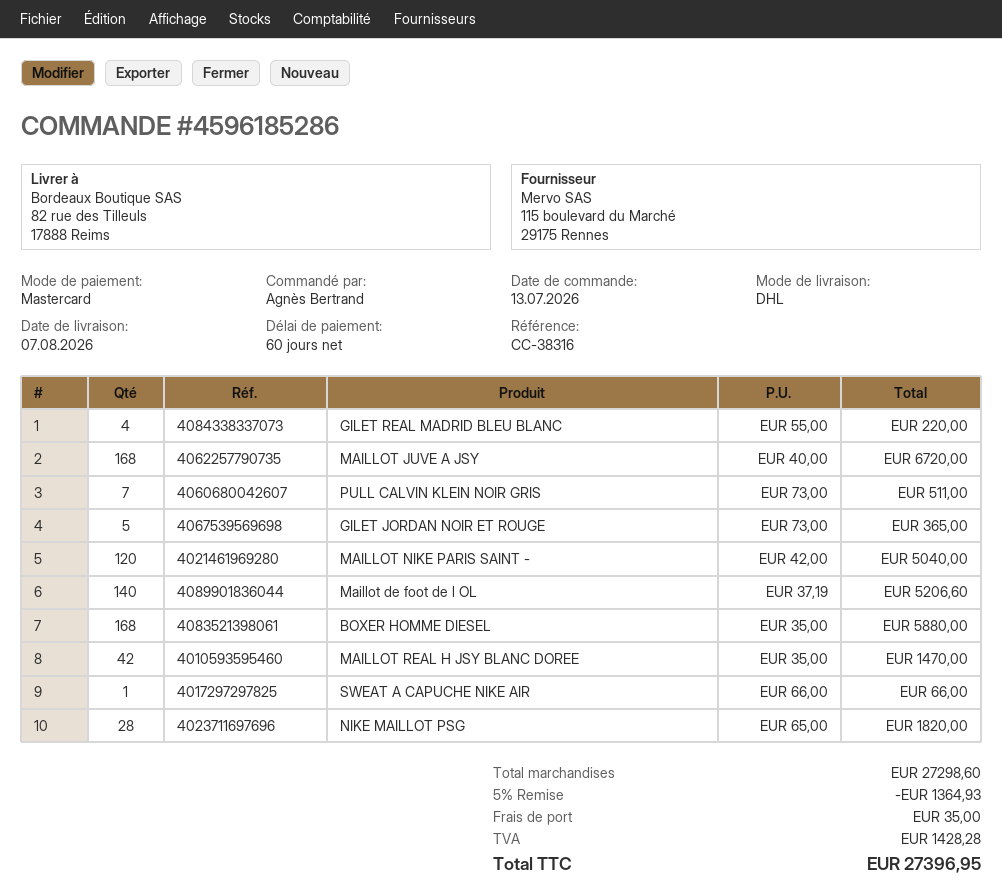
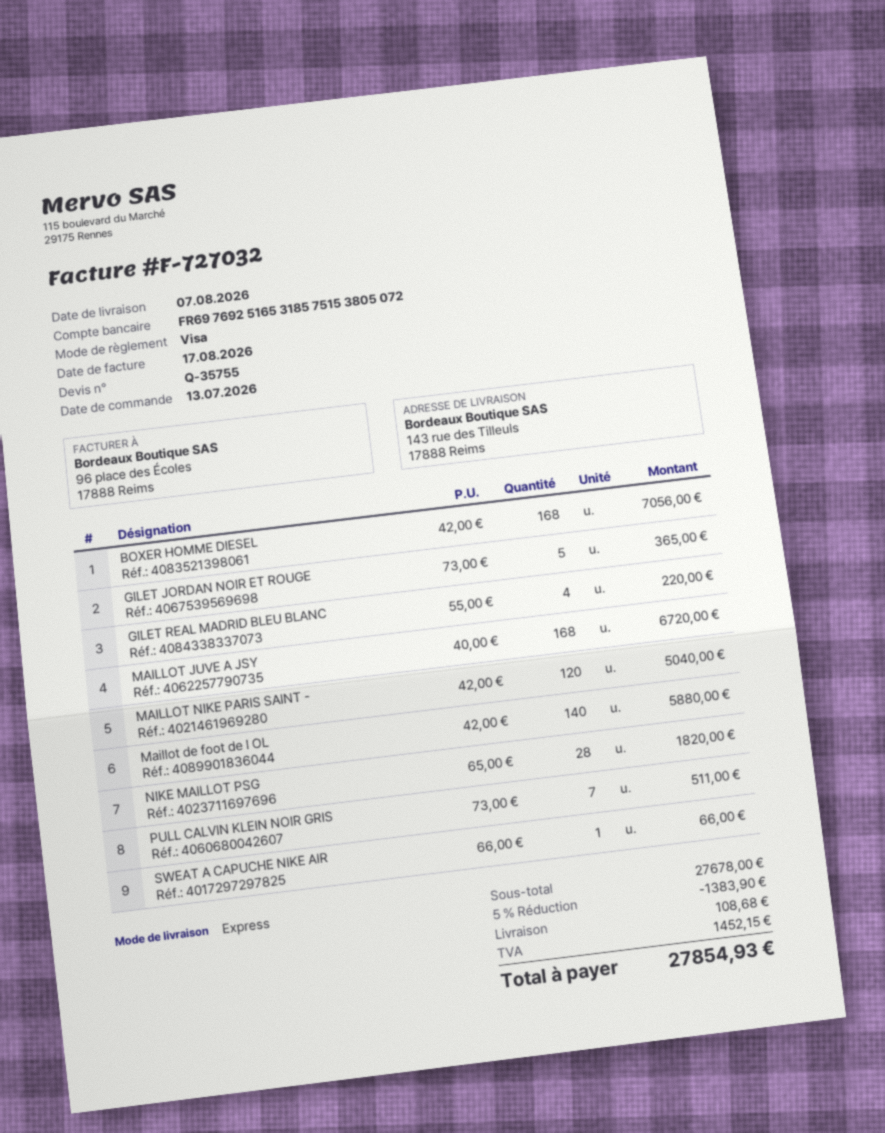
payment method: Mastercard -> Visa
shipping method: DHL -> express
ship to: 82 rue des Tilleuls, 17888 Reims -> 143 rue des Tilleuls, 17888 Reims
Maillot de foot de l OL: 140 x 37.19 = 5206.60 -> 140 x 42.00 = 5880.00
BOXER HOMME DIESEL: 168 x 35.00 = 5880.00 -> 168 x 42.00 = 7056.00
MAILLOT REAL H JSY BLANC DOREE: 42 x 35.00 = 1470.00 -> none
subtotal: 27298.60 -> 27678.00
discount: 5% = 1364.93 -> 5% = 1383.90
shipping: 35.00 -> 108.68
tax: 1428.28 -> 1452.15
total: 27396.95 -> 27854.93

